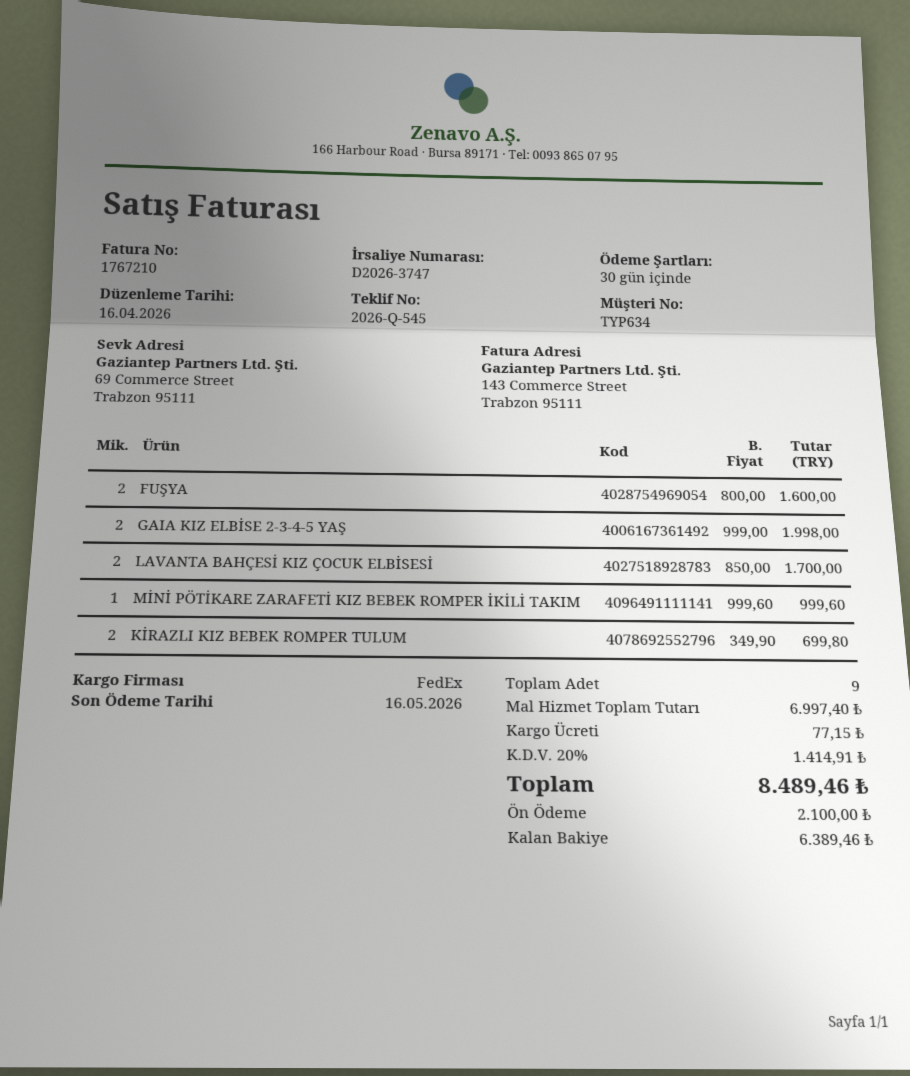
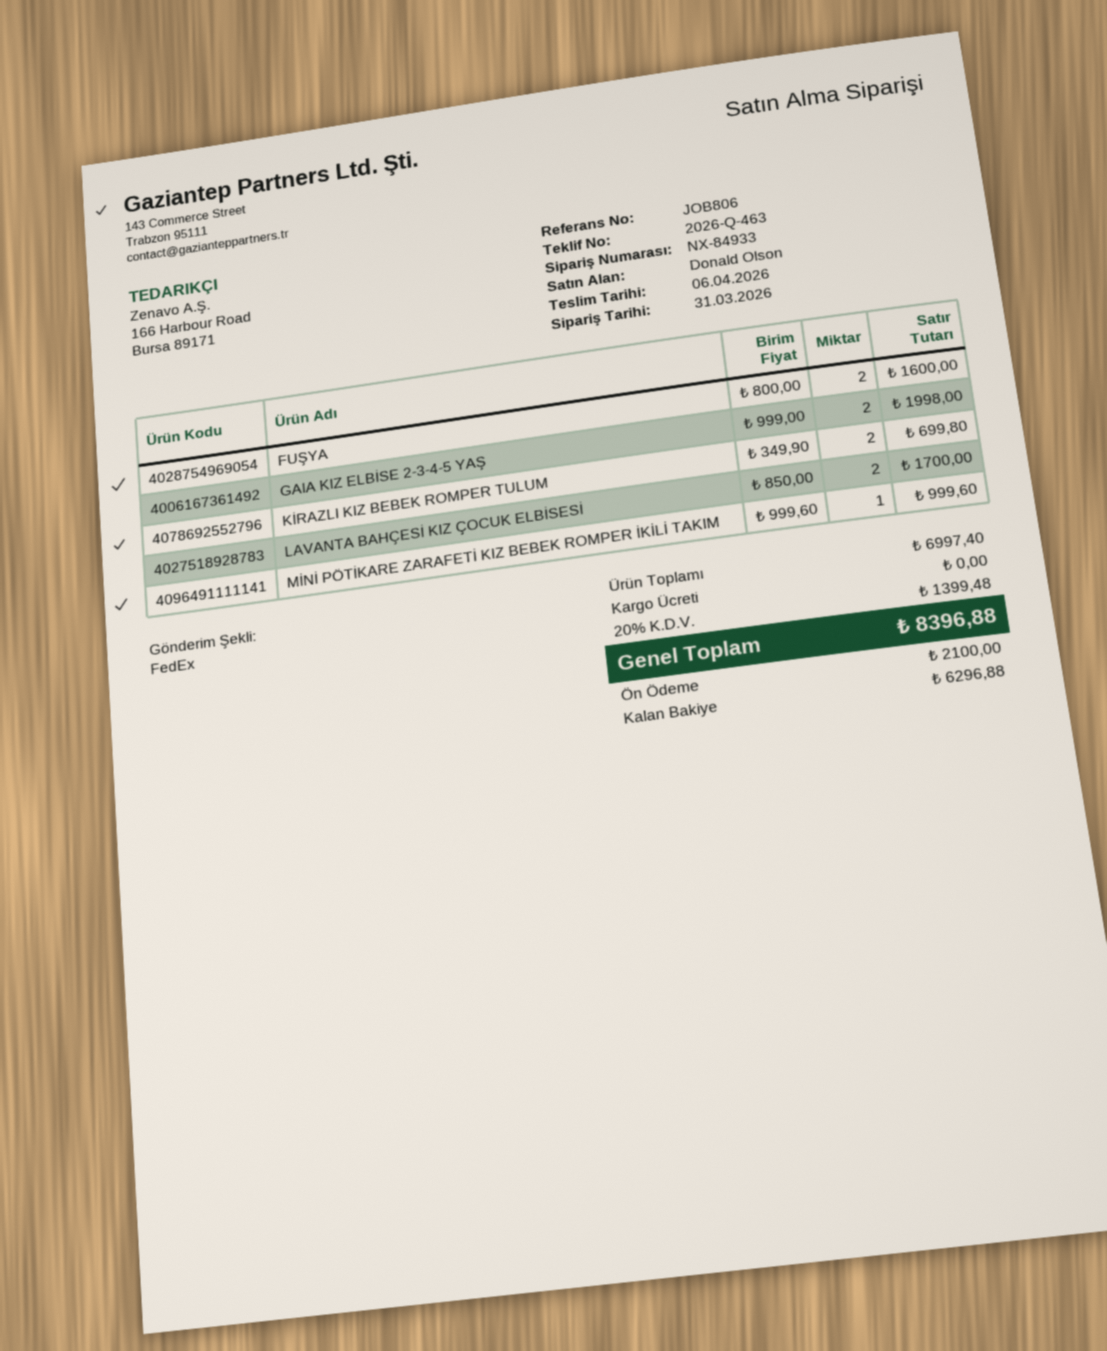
quote number: 2026-Q-545 -> 2026-Q-463
shipping: 77.15 -> 0.00
tax: 20% = 1414.91 -> 20% = 1399.48
total: 8489.46 -> 8396.88
balance: 6389.46 -> 6296.88

